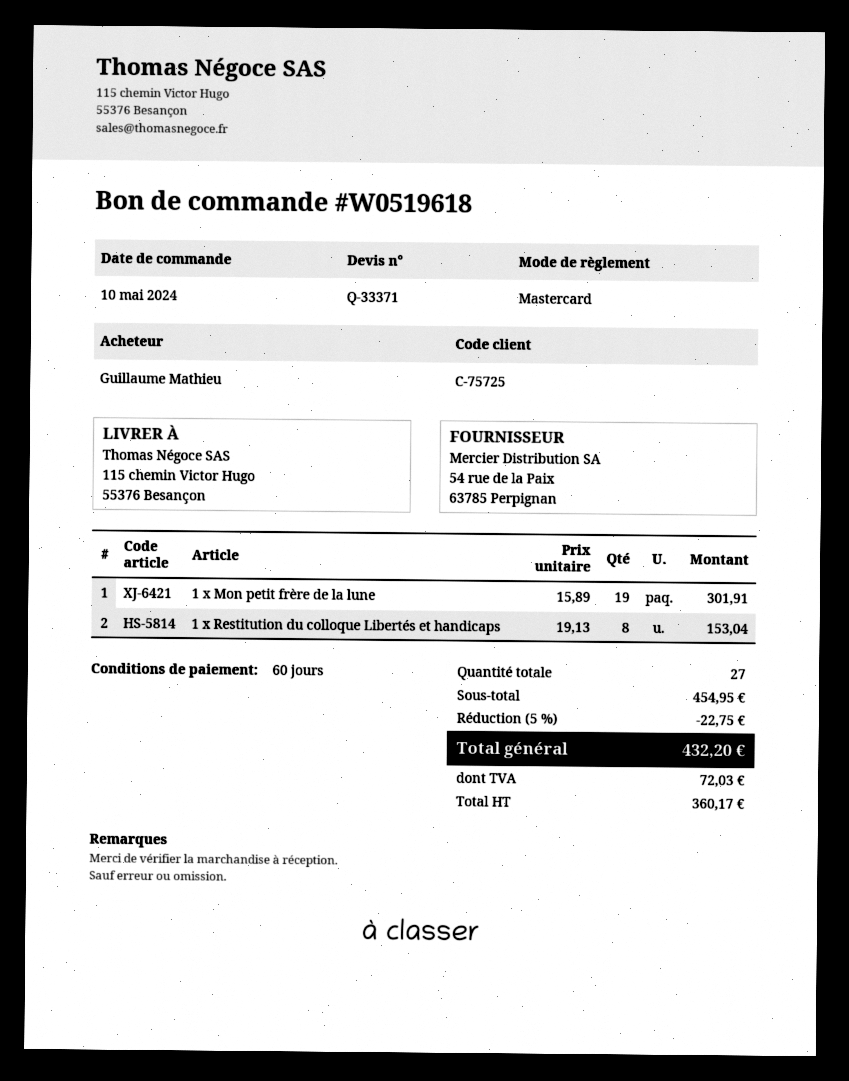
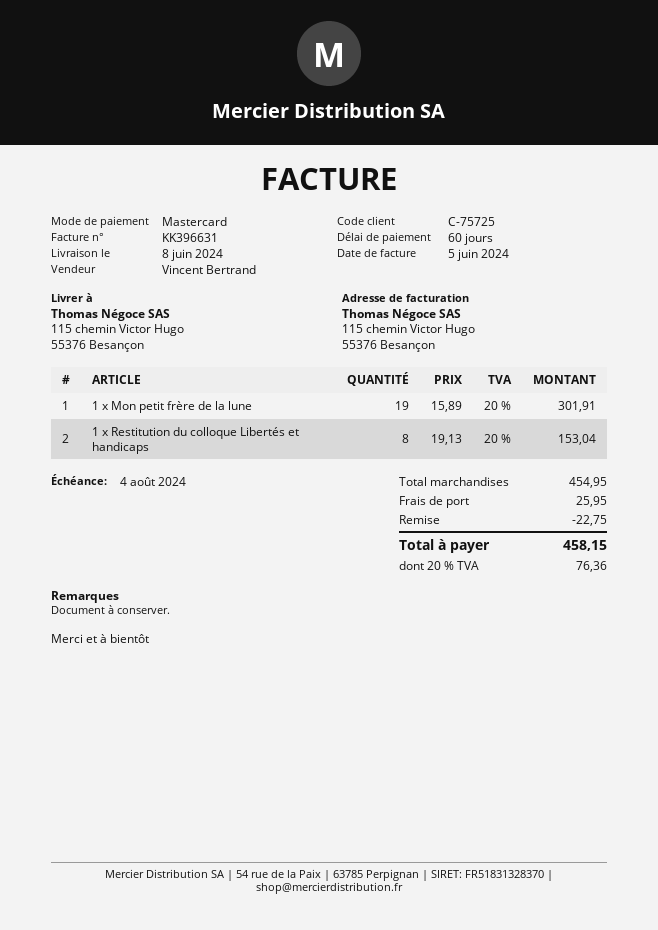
shipping: none -> 25.95
tax: 72.03 -> 76.36
total: 432.20 -> 458.15

